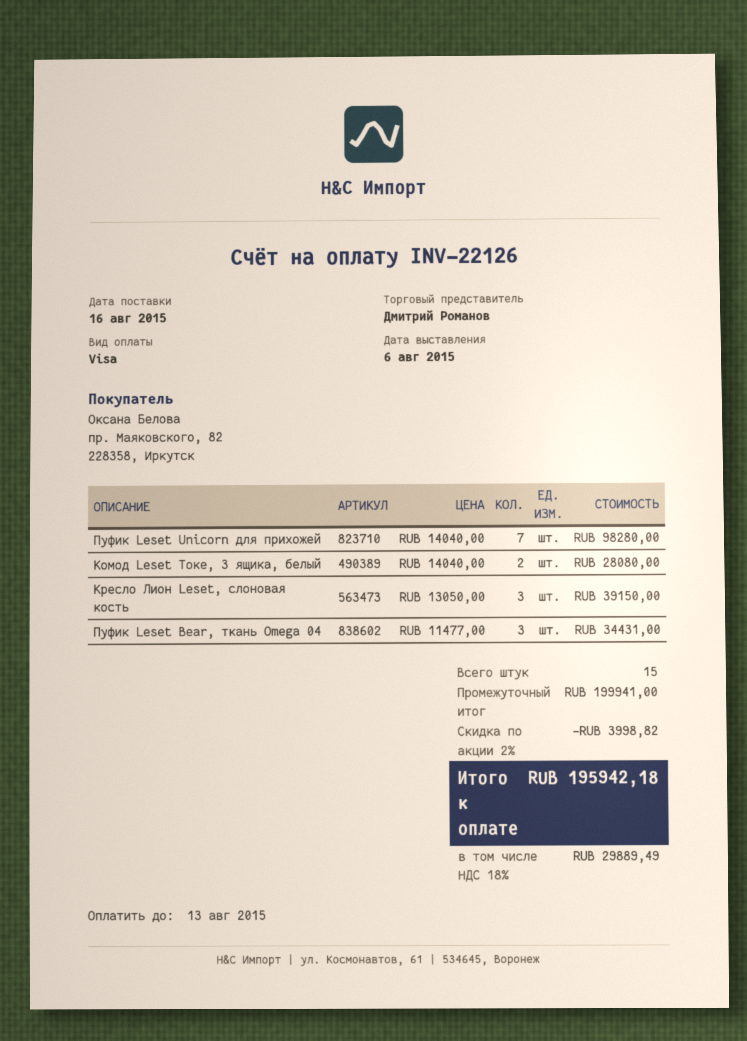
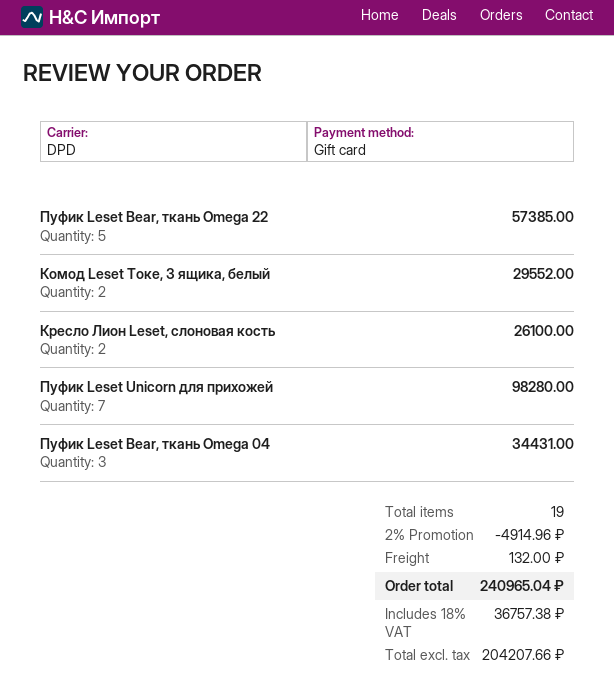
payment method: Visa -> gift card
Комод Leset Токе, 3 ящика, белый: 2 for 28080.00 -> 2 for 29552.00
Кресло Лион Leset, слоновая кость: 3 for 39150.00 -> 2 for 26100.00
Пуфик Leset Bear, ткань Omega 22: none -> 5 for 57385.00
total quantity: 15 -> 19
discount: 2% = 3998.82 -> 2% = 4914.96
shipping: none -> 132.00
tax: 18% = 29889.49 -> 18% = 36757.38
total: 195942.18 -> 240965.04

